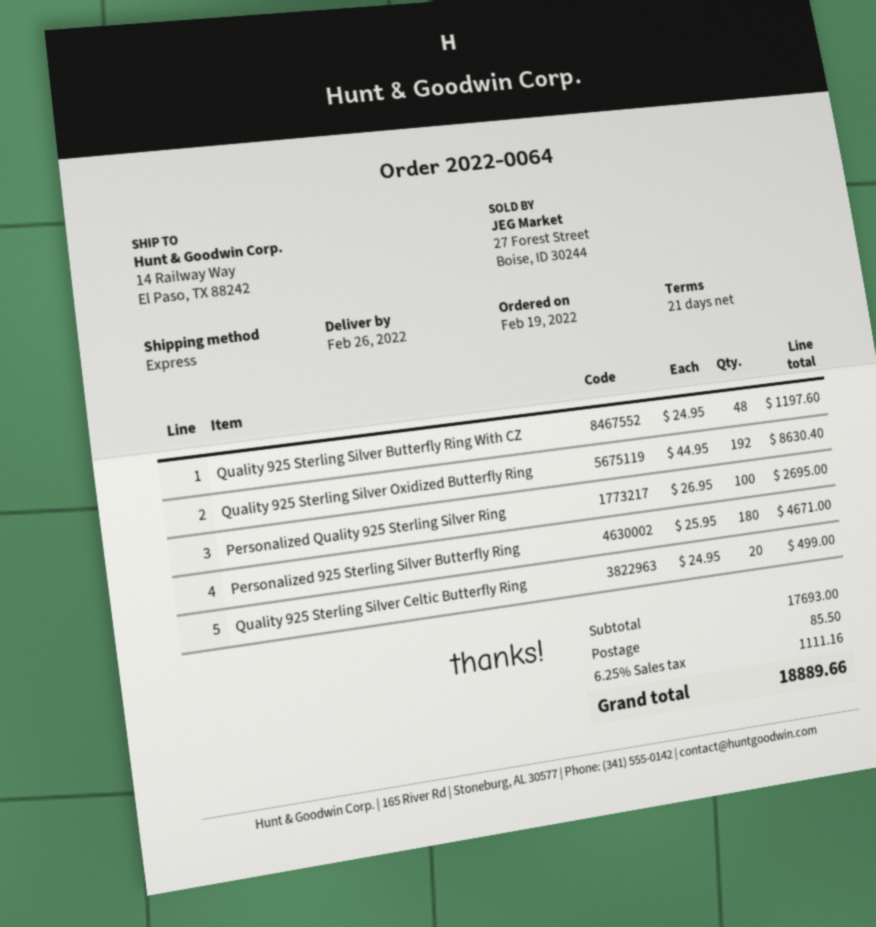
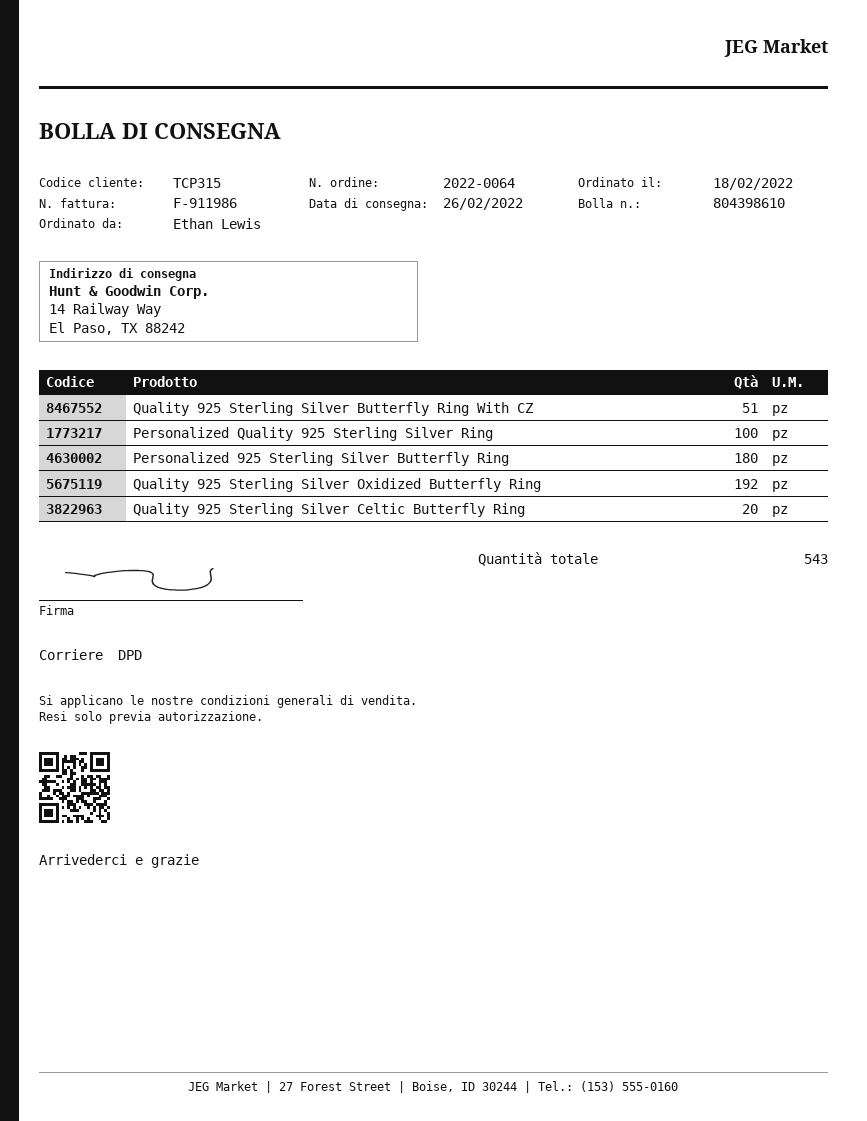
order date: 2022-02-19 -> 2022-02-18
shipping method: express -> DPD
Quality 925 Sterling Silver Butterfly Ring With CZ: 48 -> 51

